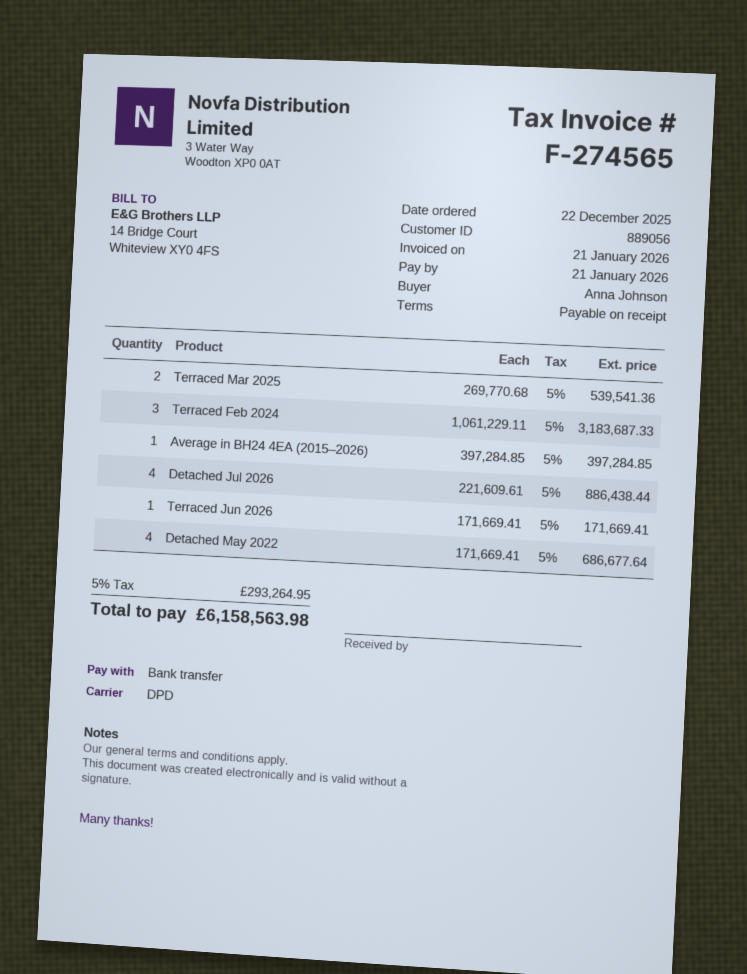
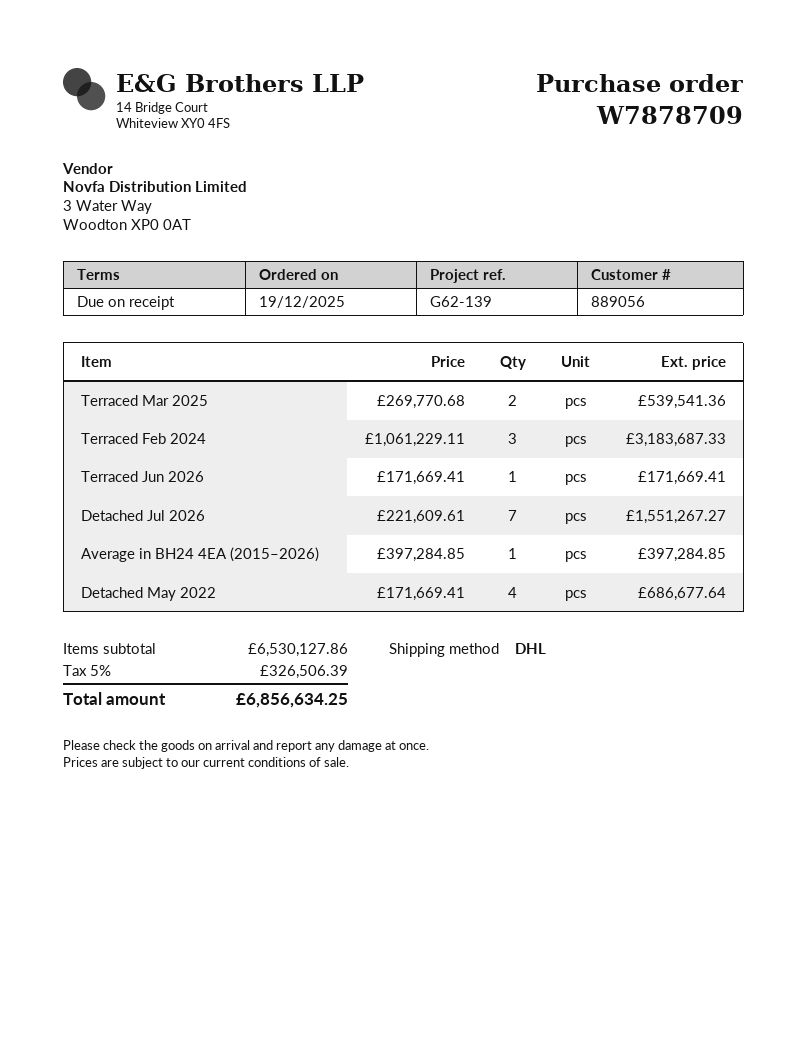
order date: 2025-12-22 -> 2025-12-19
shipping method: DPD -> DHL
Detached Jul 2026: 4 x 221609.61 = 886438.44 -> 7 x 221609.61 = 1551267.27
tax: 5% = 293264.95 -> 5% = 326506.39
total: 6158563.98 -> 6856634.25

